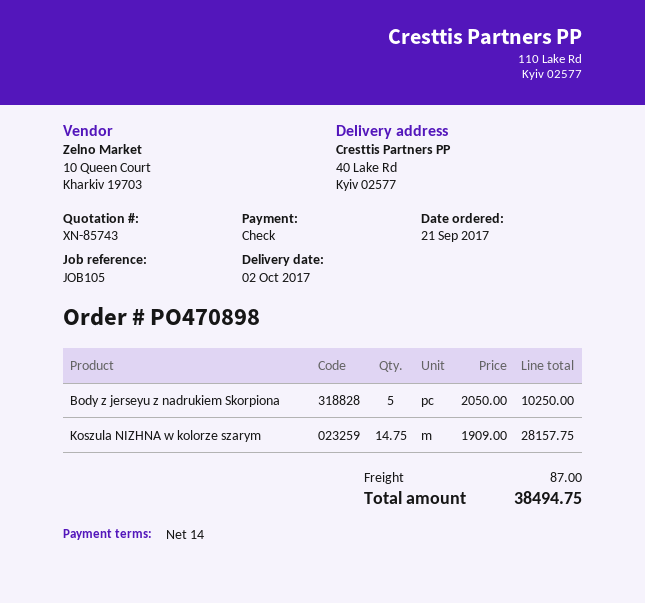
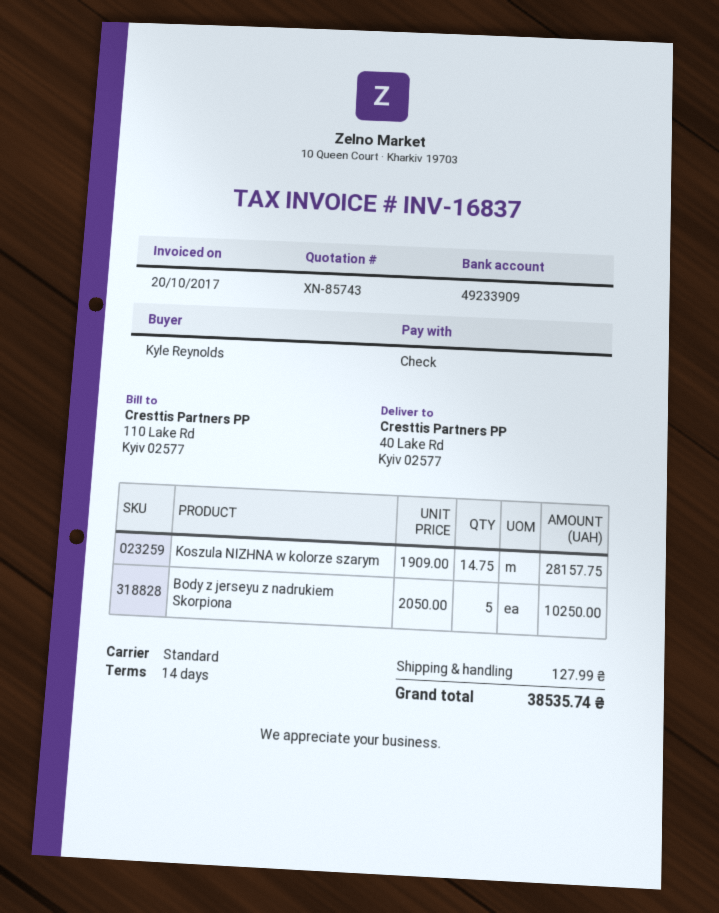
shipping: 87.00 -> 127.99
total: 38494.75 -> 38535.74

